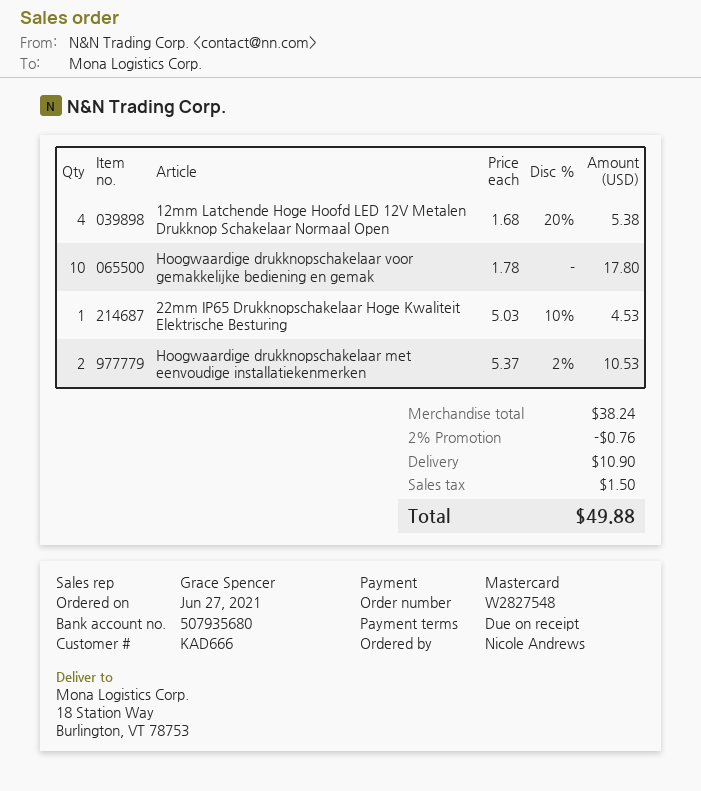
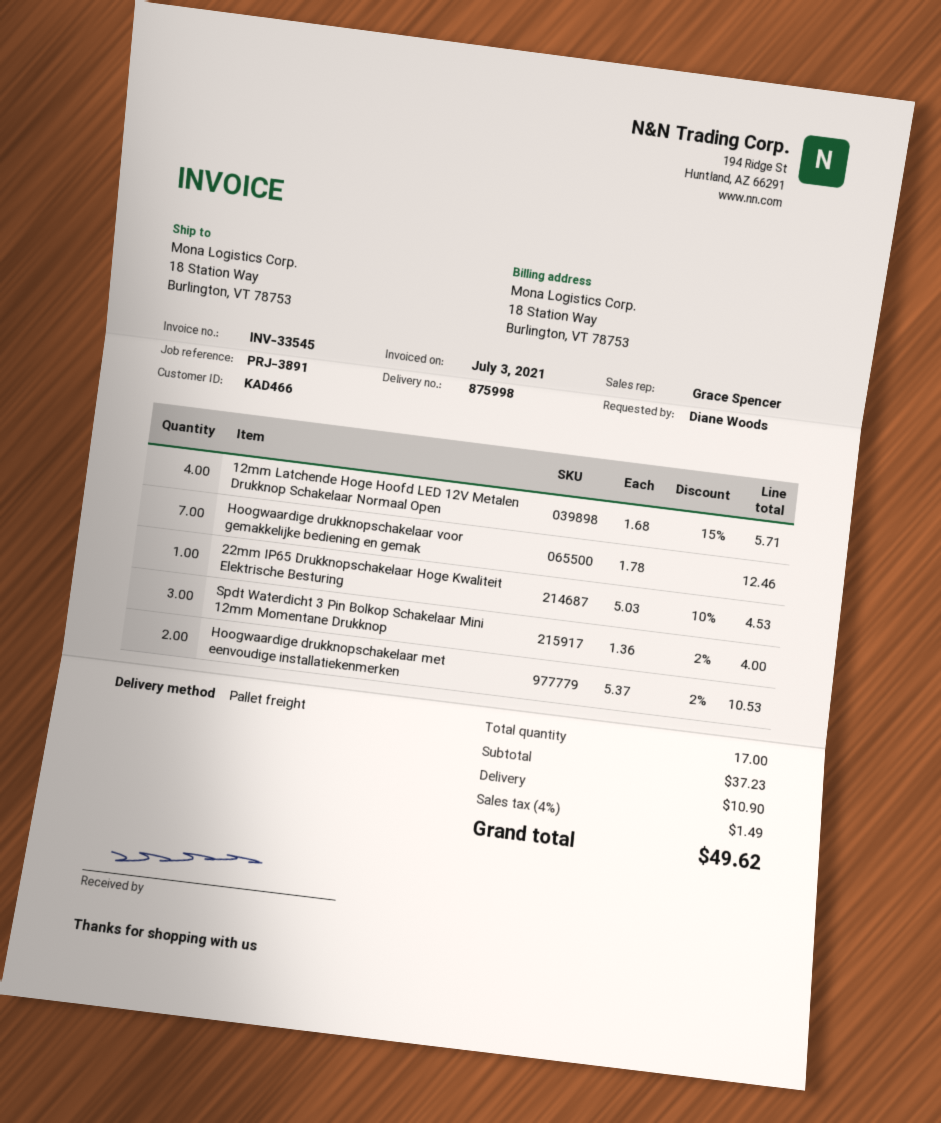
customer number: KAD666 -> KAD466
ordered by: Nicole Andrews -> Diane Woods
12mm Latchende Hoge Hoofd LED 12V Metalen Drukknop Schakelaar Normaal Open: 4 x 1.68 - 20% = 5.38 -> 4 x 1.68 - 15% = 5.71
Hoogwaardige drukknopschakelaar voor gemakkelijke bediening en gemak: 10 x 1.78 = 17.80 -> 7 x 1.78 = 12.46
Spdt Waterdicht 3 Pin Bolkop Schakelaar Mini 12mm Momentane Drukknop: none -> 3 x 1.36 - 2% = 4.00
subtotal: 38.24 -> 37.23
discount: 2% = 0.76 -> none
tax: 1.50 -> 1.49
total: 49.88 -> 49.62

